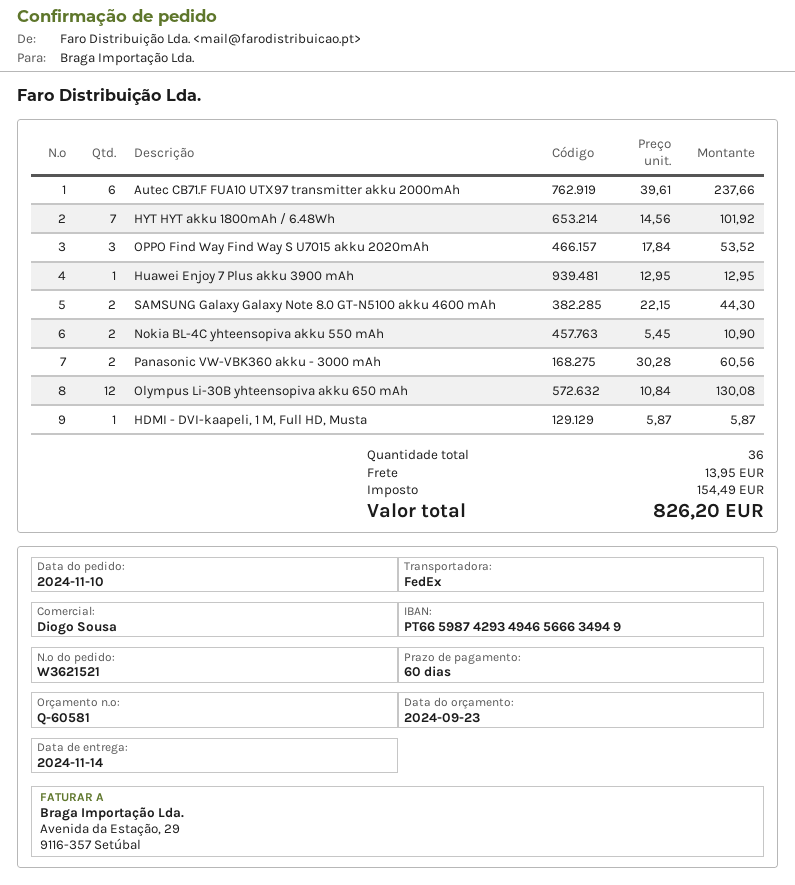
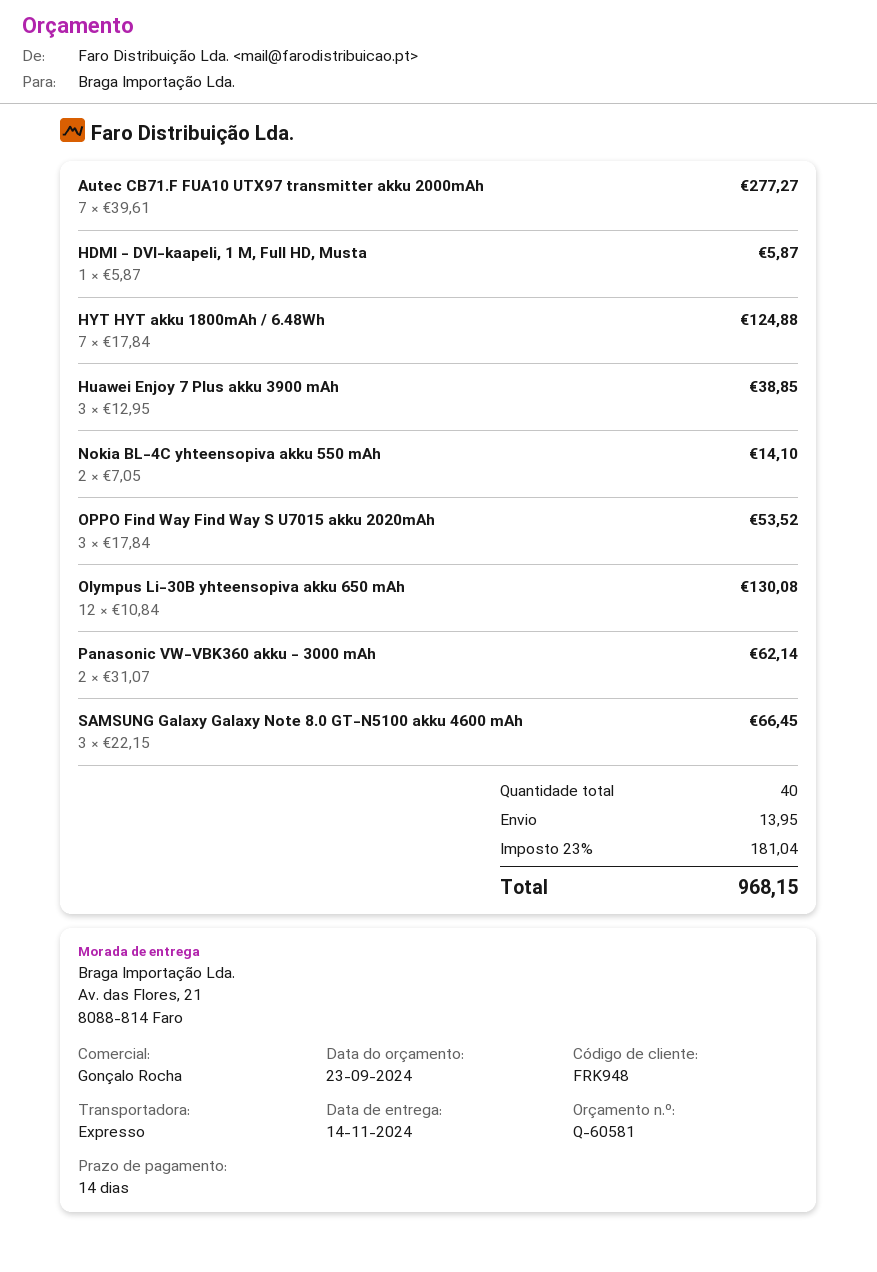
payment terms: 60 days -> 14 days
sales rep: Diogo Sousa -> Gonçalo Rocha
shipping method: FedEx -> express
Autec CB71.F FUA10 UTX97 transmitter akku 2000mAh: 6 x 39.61 = 237.66 -> 7 x 39.61 = 277.27
HYT HYT akku 1800mAh / 6.48Wh: 7 x 14.56 = 101.92 -> 7 x 17.84 = 124.88
Huawei Enjoy 7 Plus akku 3900 mAh: 1 x 12.95 = 12.95 -> 3 x 12.95 = 38.85
SAMSUNG Galaxy Galaxy Note 8.0 GT-N5100 akku 4600 mAh: 2 x 22.15 = 44.30 -> 3 x 22.15 = 66.45
Nokia BL-4C yhteensopiva akku 550 mAh: 2 x 5.45 = 10.90 -> 2 x 7.05 = 14.10
Panasonic VW-VBK360 akku - 3000 mAh: 2 x 30.28 = 60.56 -> 2 x 31.07 = 62.14
total quantity: 36 -> 40
tax: 154.49 -> 181.04
total: 826.20 -> 968.15

